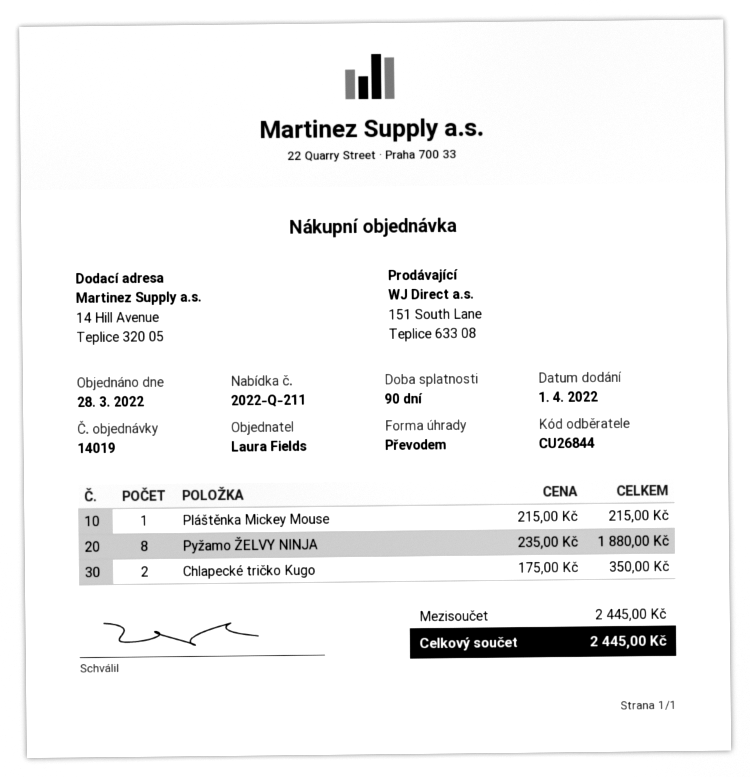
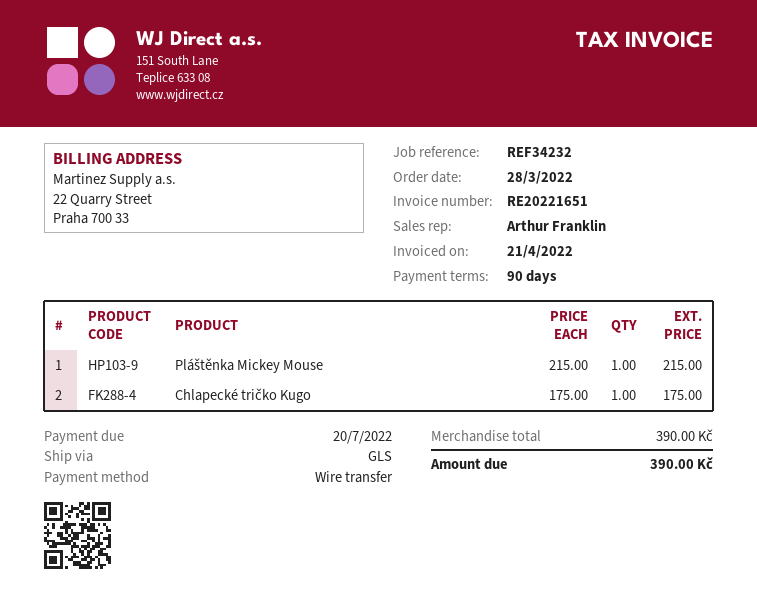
Pyžamo ŽELVY NINJA: 8 x 235.00 = 1880.00 -> none
Chlapecké tričko Kugo: 2 x 175.00 = 350.00 -> 1 x 175.00 = 175.00
subtotal: 2445.00 -> 390.00
total: 2445.00 -> 390.00

